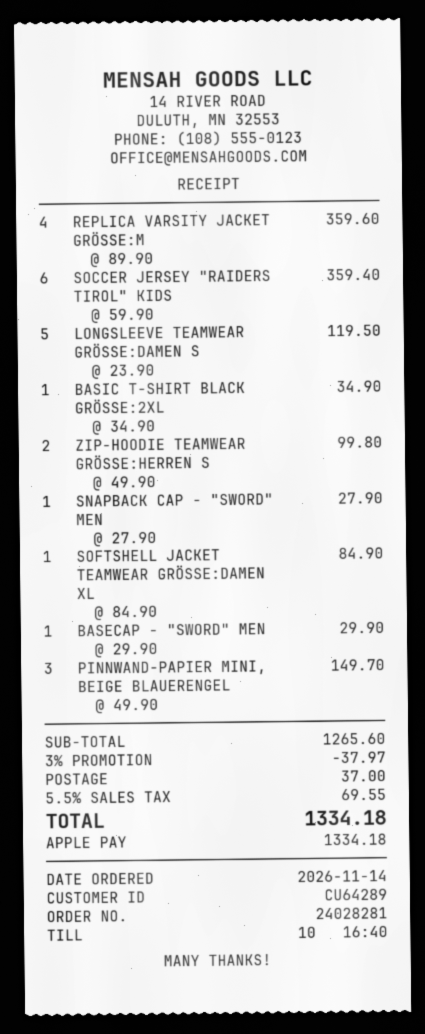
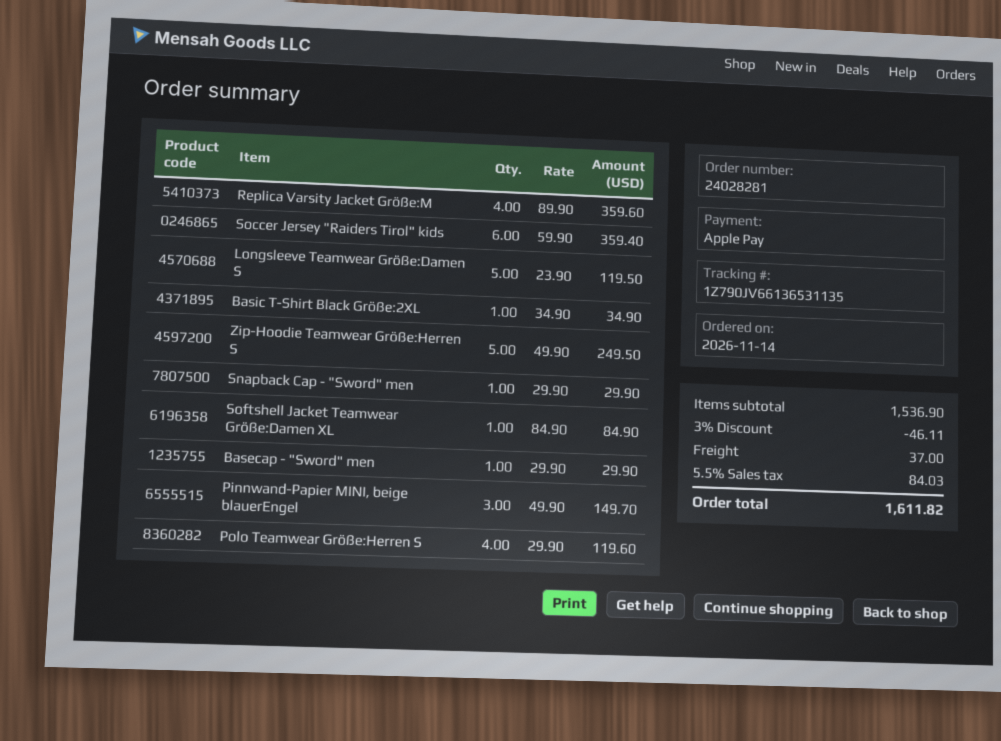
ZIP-HOODIE TEAMWEAR GRÖSSE:HERREN S: 2 x 49.90 = 99.80 -> 5 x 49.90 = 249.50
SNAPBACK CAP - "SWORD" MEN: 1 x 27.90 = 27.90 -> 1 x 29.90 = 29.90
Polo Teamwear Größe:Herren S: none -> 4 x 29.90 = 119.60
subtotal: 1265.60 -> 1536.90
discount: 3% = 37.97 -> 3% = 46.11
tax: 5.5% = 69.55 -> 5.5% = 84.03
total: 1334.18 -> 1611.82

